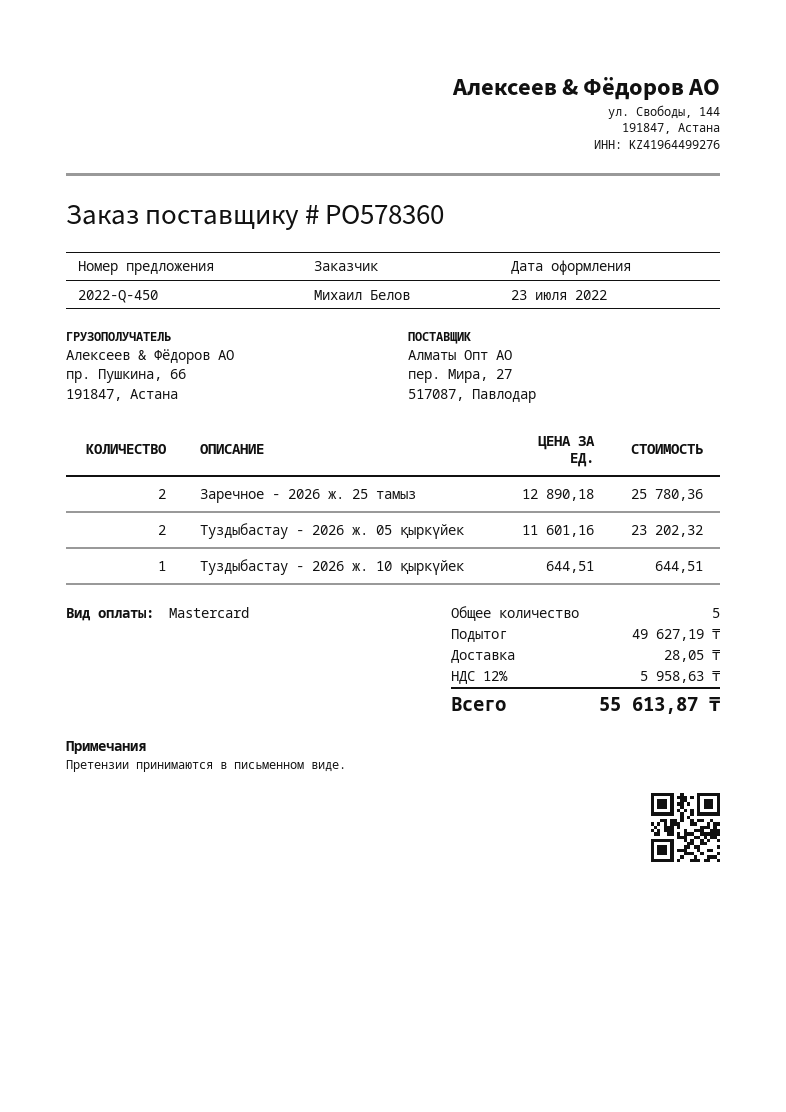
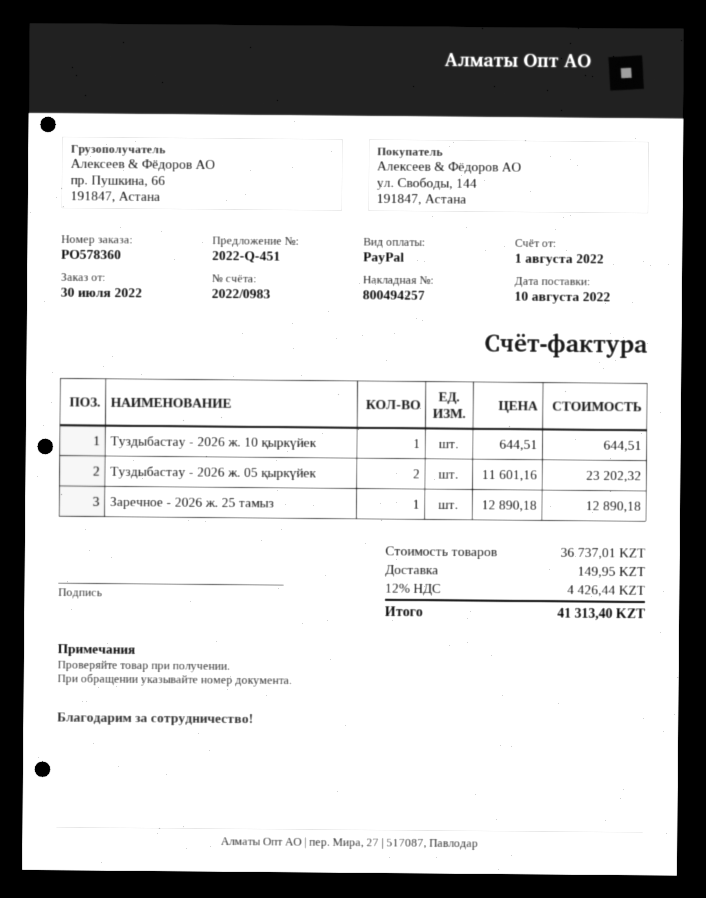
quote number: 2022-Q-450 -> 2022-Q-451
order date: 2022-07-23 -> 2022-07-30
payment method: Mastercard -> PayPal
Заречное - 2026 ж. 25 тамыз: 2 x 12890.18 = 25780.36 -> 1 x 12890.18 = 12890.18
subtotal: 49627.19 -> 36737.01
shipping: 28.05 -> 149.95
tax: 12% = 5958.63 -> 12% = 4426.44
total: 55613.87 -> 41313.40

